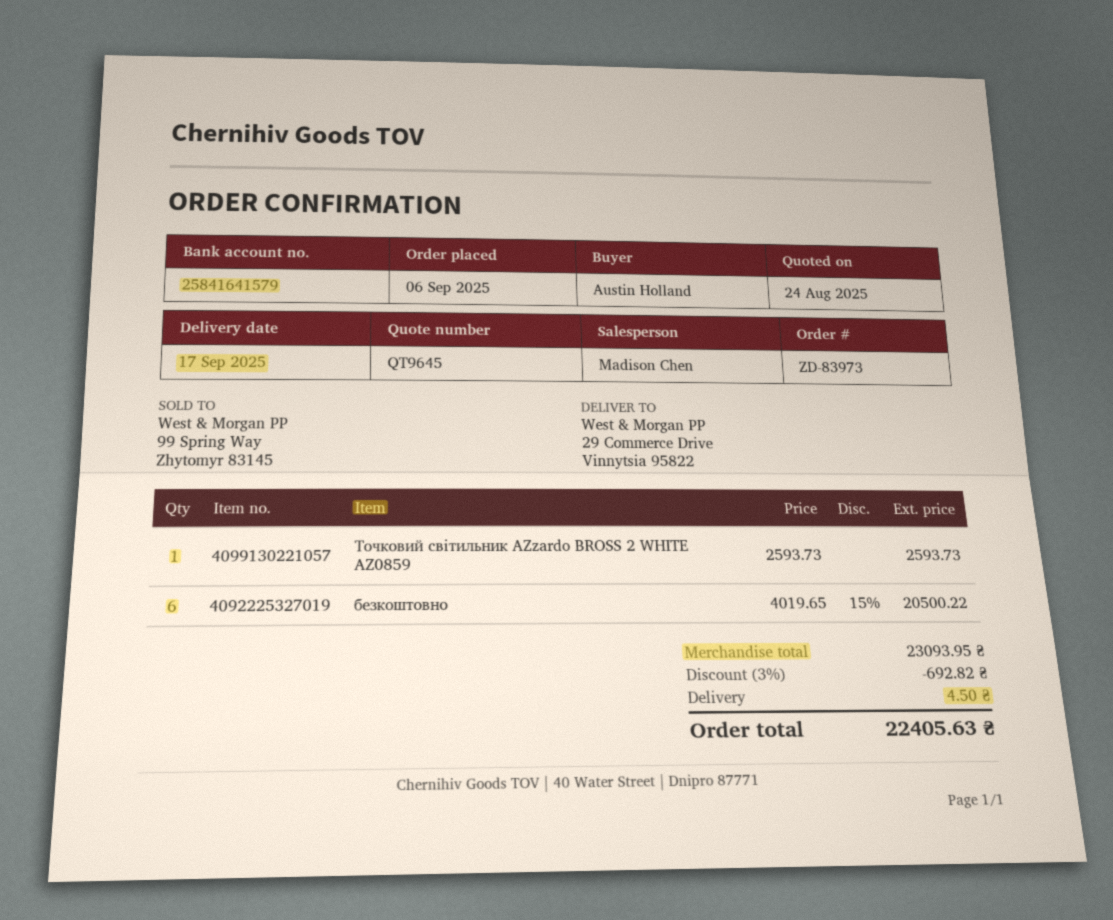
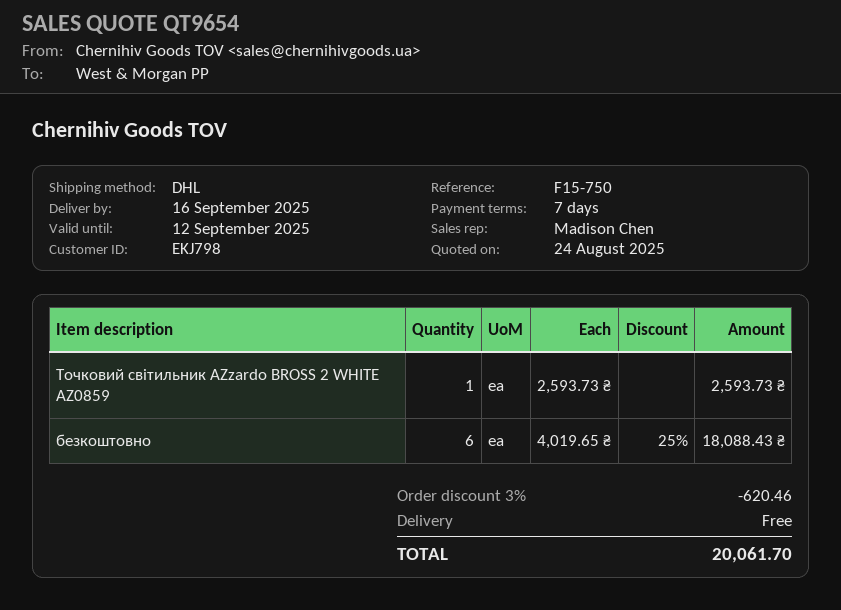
quote number: QT9645 -> QT9654
delivery date: 2025-09-17 -> 2025-09-16
безкоштовно: 6 x 4019.65 - 15% = 20500.22 -> 6 x 4019.65 - 25% = 18088.43
discount: 3% = 692.82 -> 3% = 620.46
shipping: 4.50 -> 0.00
total: 22405.63 -> 20061.70

